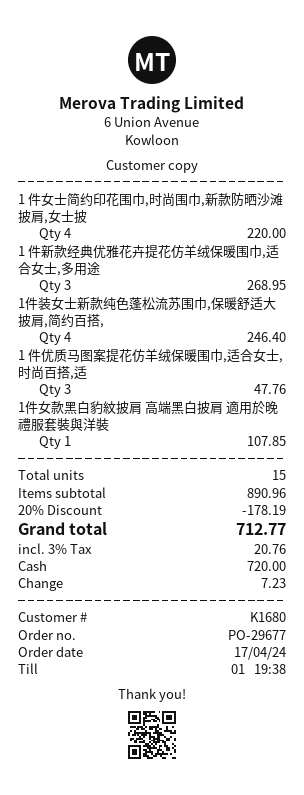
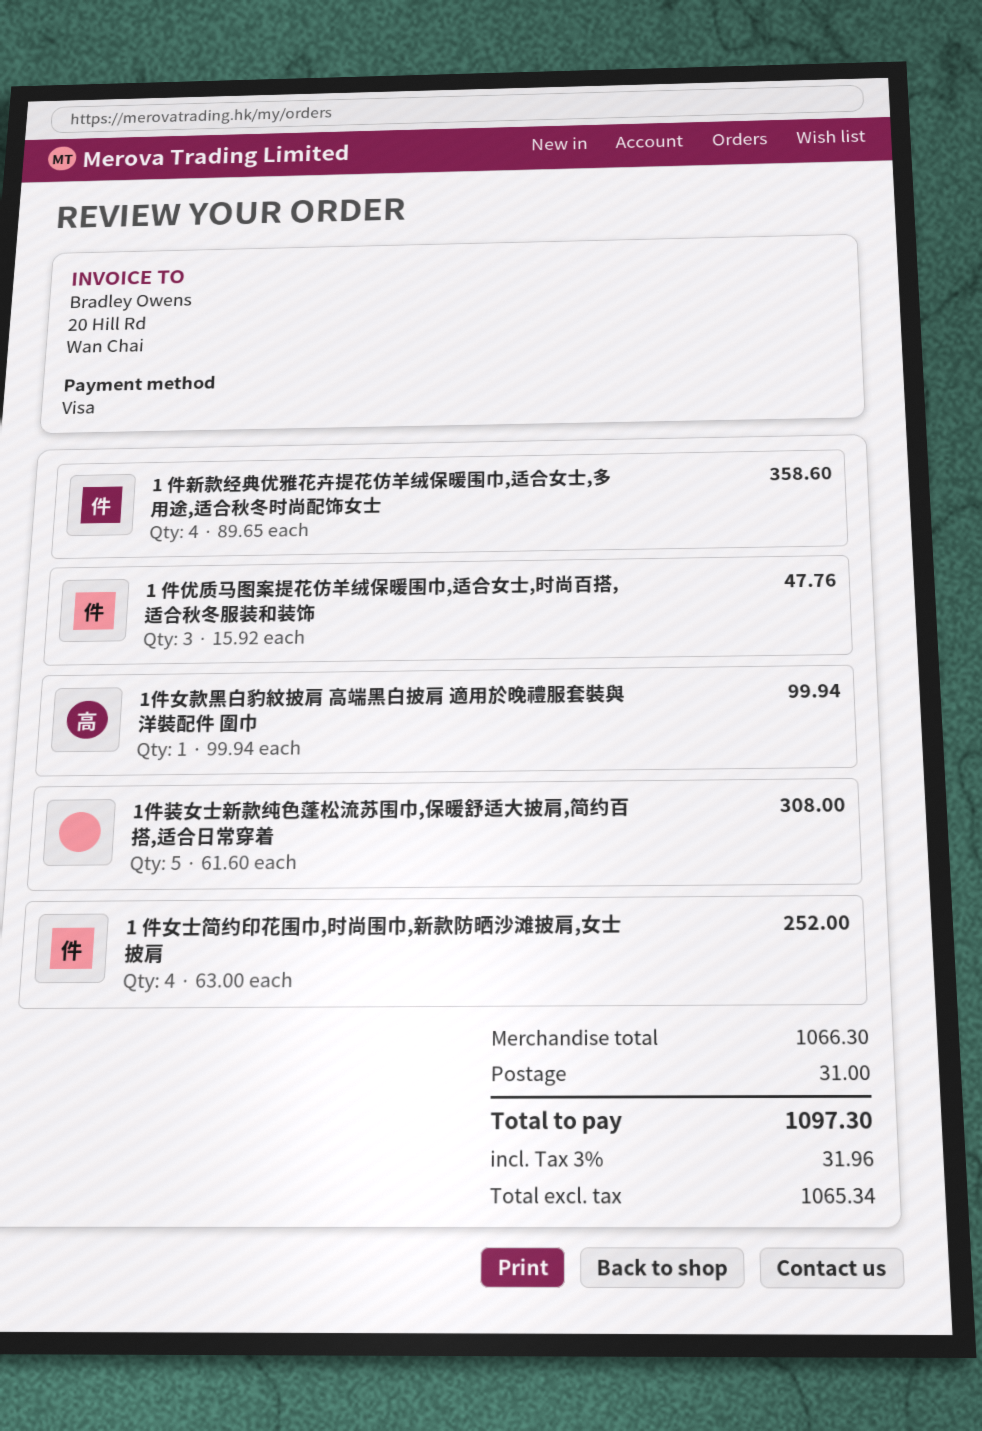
payment method: cash -> Visa
1 件女士简约印花围巾,时尚围巾,新款防晒沙滩披肩,女士披: 4 for 220.00 -> 4 for 252.00
1 件新款经典优雅花卉提花仿羊绒保暖围巾,适合女士,多用途: 3 for 268.95 -> 4 for 358.60
1件装女士新款纯色蓬松流苏围巾,保暖舒适大披肩,简约百搭,: 4 for 246.40 -> 5 for 308.00
1件女款黑白豹紋披肩 高端黑白披肩 適用於晚禮服套裝與洋裝: 1 for 107.85 -> 1 for 99.94
subtotal: 890.96 -> 1066.30
discount: 20% = 178.19 -> none
shipping: none -> 31.00
tax: 3% = 20.76 -> 3% = 31.96
total: 712.77 -> 1097.30

